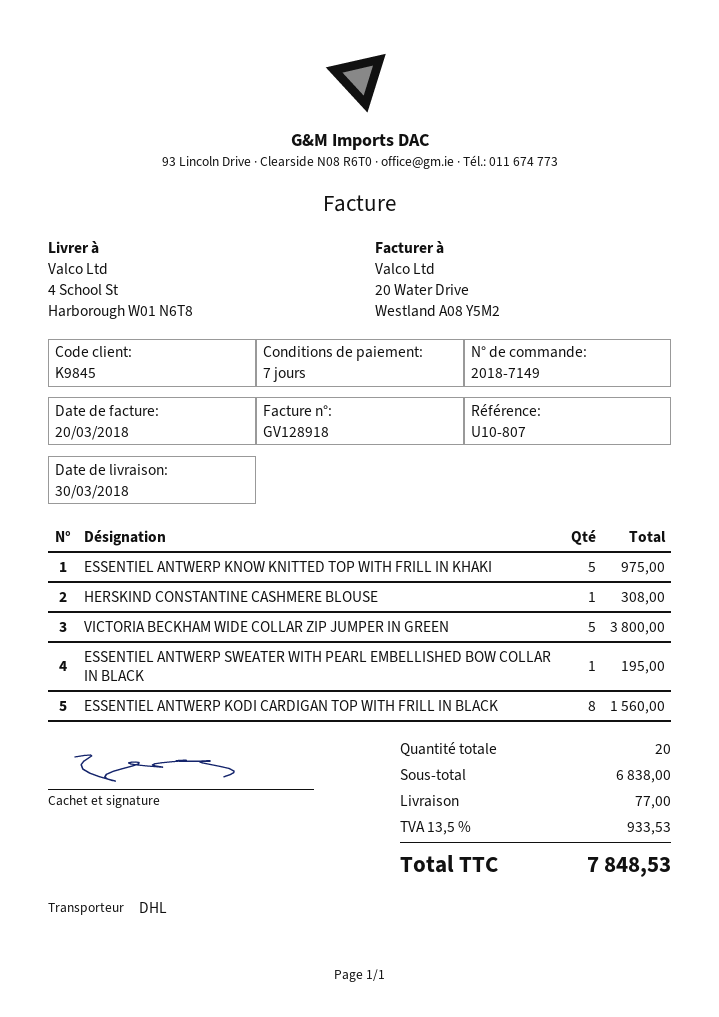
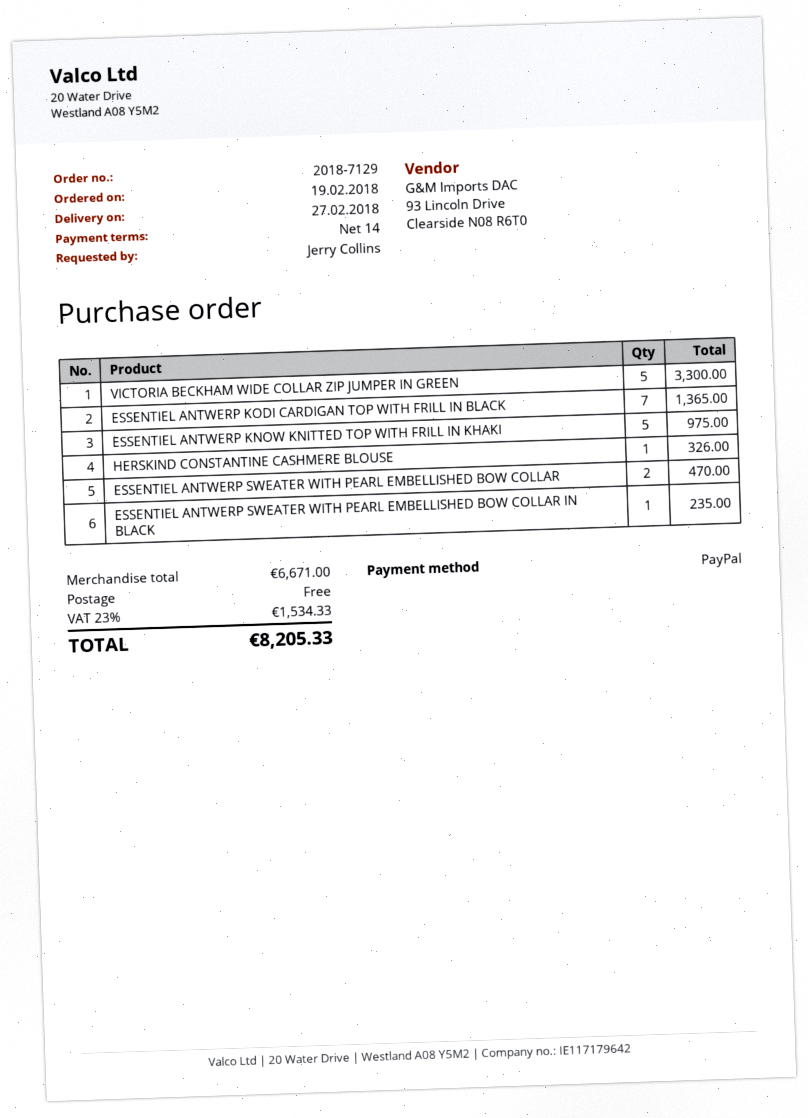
order number: 2018-7149 -> 2018-7129
delivery date: 2018-03-30 -> 2018-02-27
payment terms: 7 days -> 14 days
HERSKIND CONSTANTINE CASHMERE BLOUSE: 1 for 308.00 -> 1 for 326.00
VICTORIA BECKHAM WIDE COLLAR ZIP JUMPER IN GREEN: 5 for 3800.00 -> 5 for 3300.00
ESSENTIEL ANTWERP SWEATER WITH PEARL EMBELLISHED BOW COLLAR IN BLACK: 1 for 195.00 -> 1 for 235.00
ESSENTIEL ANTWERP KODI CARDIGAN TOP WITH FRILL IN BLACK: 8 for 1560.00 -> 7 for 1365.00
ESSENTIEL ANTWERP SWEATER WITH PEARL EMBELLISHED BOW COLLAR: none -> 2 for 470.00
subtotal: 6838.00 -> 6671.00
shipping: 77.00 -> 0.00
tax: 13.5% = 933.53 -> 23% = 1534.33
total: 7848.53 -> 8205.33

